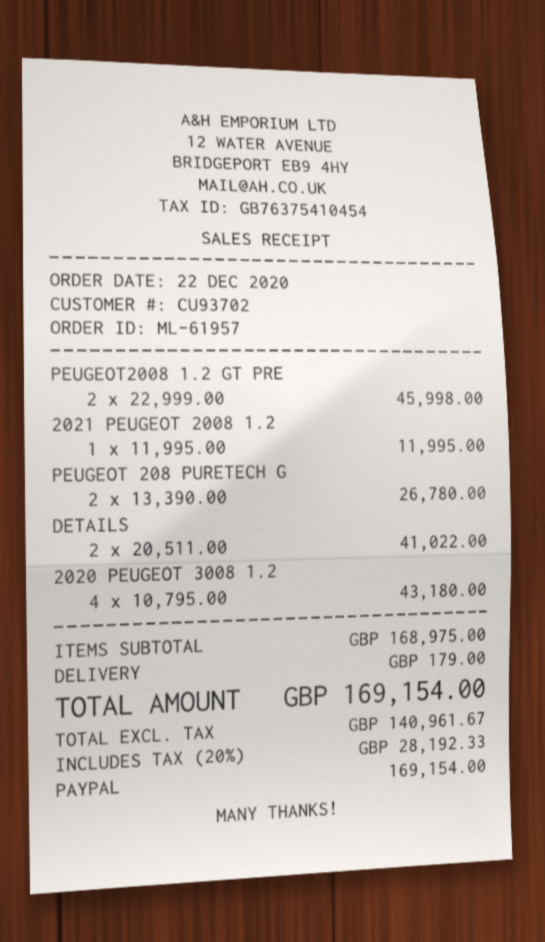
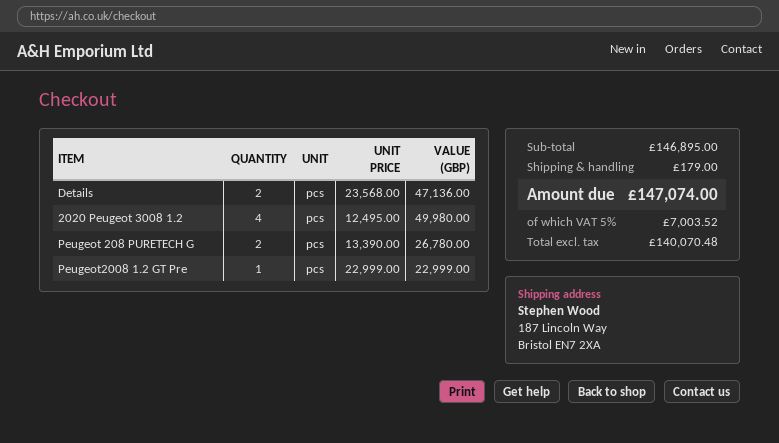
PEUGEOT2008 1.2 GT PRE: 2 x 22999.00 = 45998.00 -> 1 x 22999.00 = 22999.00
2021 PEUGEOT 2008 1.2: 1 x 11995.00 = 11995.00 -> none
DETAILS: 2 x 20511.00 = 41022.00 -> 2 x 23568.00 = 47136.00
2020 PEUGEOT 3008 1.2: 4 x 10795.00 = 43180.00 -> 4 x 12495.00 = 49980.00
subtotal: 168975.00 -> 146895.00
net: 140961.67 -> 140070.48
tax: 20% = 28192.33 -> 5% = 7003.52
total: 169154.00 -> 147074.00

